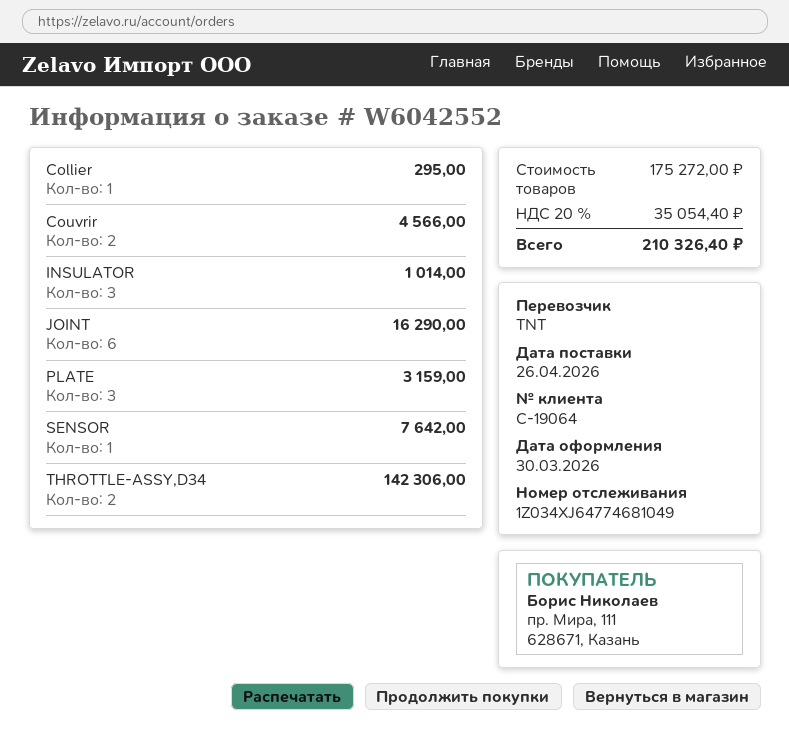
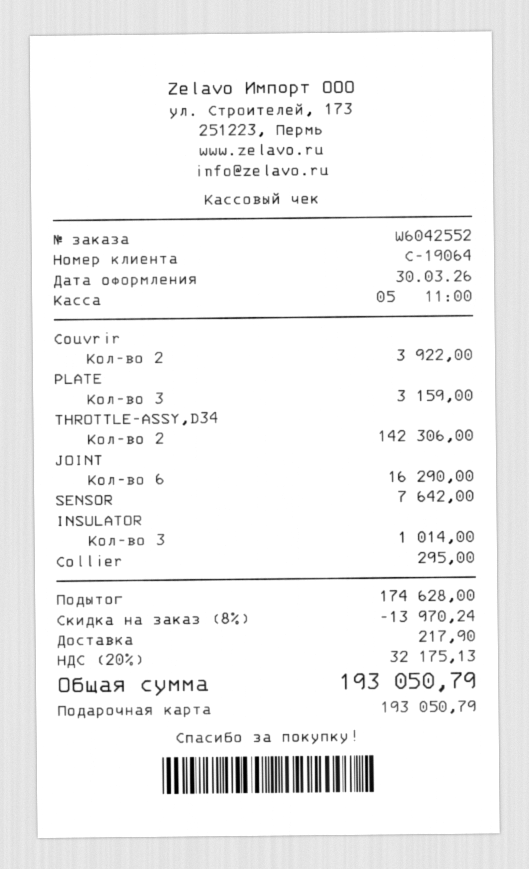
Couvrir: 2 for 4566.00 -> 2 for 3922.00
subtotal: 175272.00 -> 174628.00
discount: none -> 8% = 13970.24
shipping: none -> 217.90
tax: 20% = 35054.40 -> 20% = 32175.13
total: 210326.40 -> 193050.79

